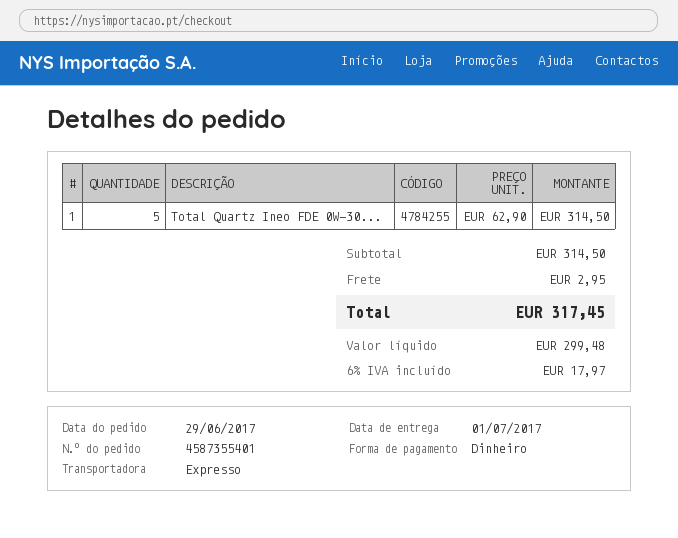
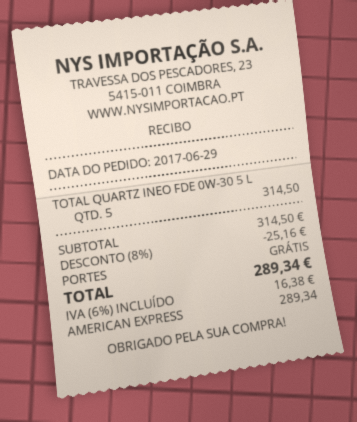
payment method: cash -> American Express
discount: none -> 8% = 25.16
shipping: 2.95 -> 0.00
tax: 6% = 17.97 -> 6% = 16.38
total: 317.45 -> 289.34

